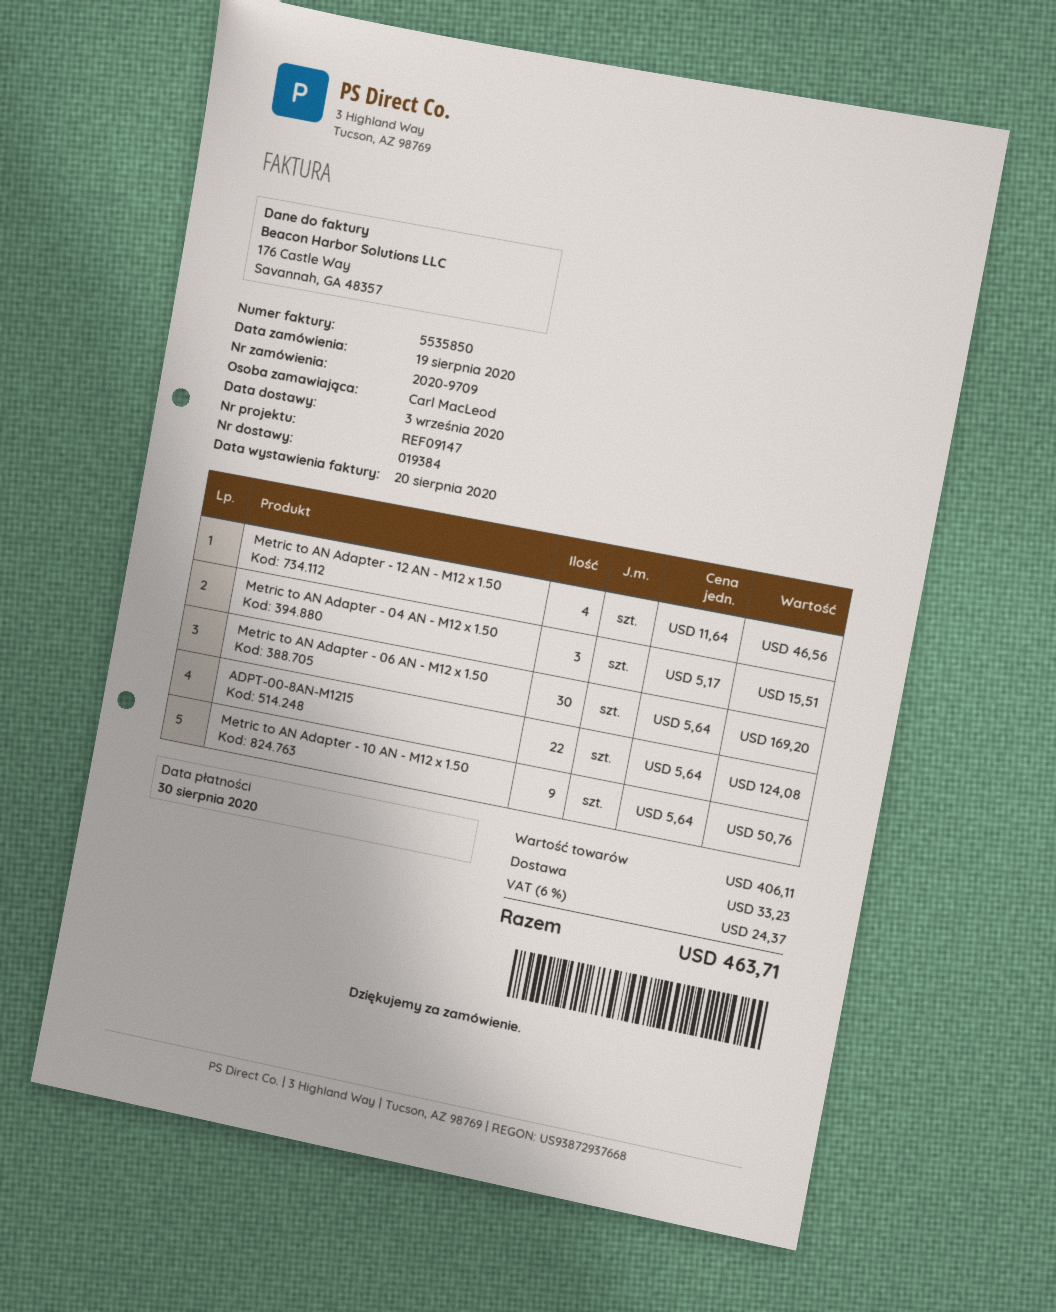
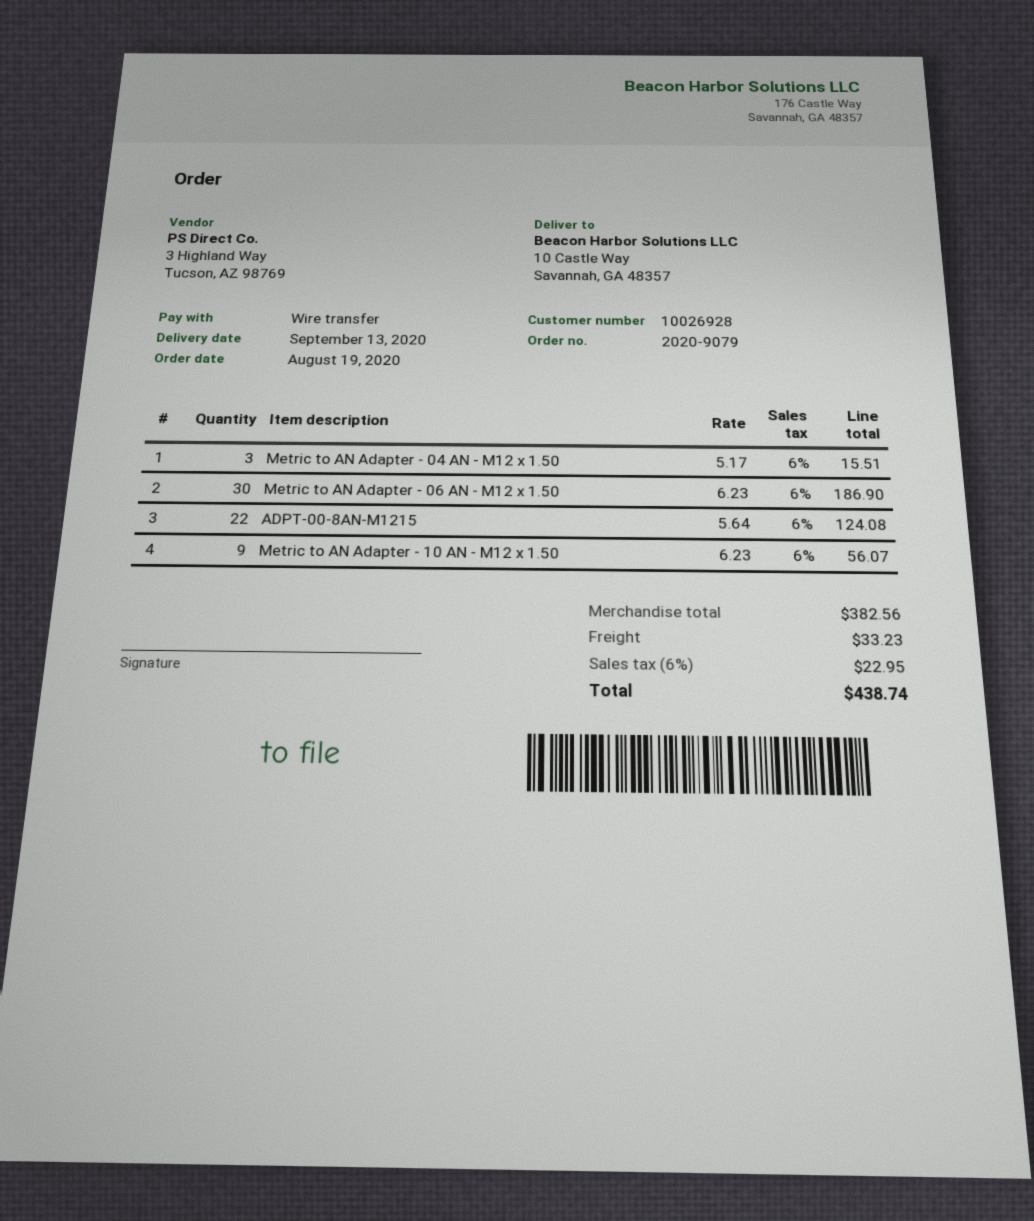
order number: 2020-9709 -> 2020-9079
delivery date: 2020-09-03 -> 2020-09-13
Metric to AN Adapter - 12 AN - M12 x 1.50: 4 x 11.64 = 46.56 -> none
Metric to AN Adapter - 06 AN - M12 x 1.50: 30 x 5.64 = 169.20 -> 30 x 6.23 = 186.90
Metric to AN Adapter - 10 AN - M12 x 1.50: 9 x 5.64 = 50.76 -> 9 x 6.23 = 56.07
subtotal: 406.11 -> 382.56
tax: 6% = 24.37 -> 6% = 22.95
total: 463.71 -> 438.74

